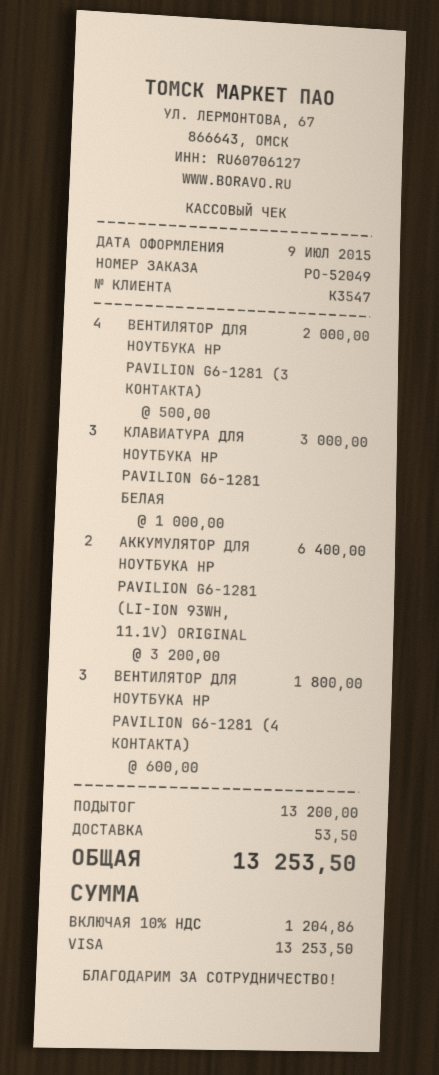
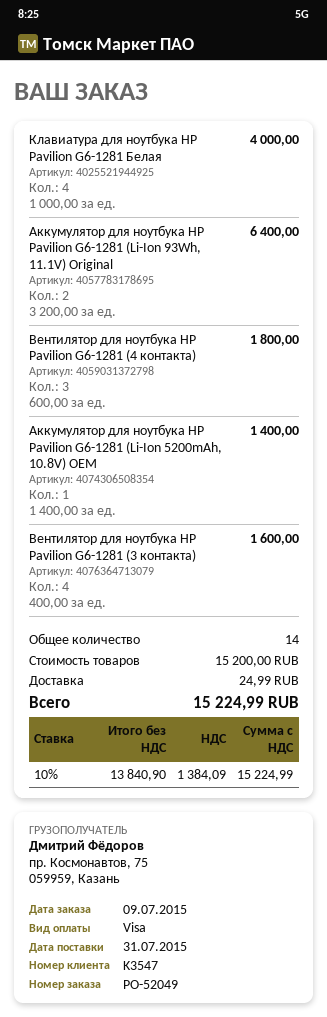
ВЕНТИЛЯТОР ДЛЯ НОУТБУКА HP PAVILION G6-1281 (3 КОНТАКТА): 4 x 500.00 = 2000.00 -> 4 x 400.00 = 1600.00
КЛАВИАТУРА ДЛЯ НОУТБУКА HP PAVILION G6-1281 БЕЛАЯ: 3 x 1000.00 = 3000.00 -> 4 x 1000.00 = 4000.00
Аккумулятор для ноутбука HP Pavilion G6-1281 (Li-Ion 5200mAh, 10.8V) OEM: none -> 1 x 1400.00 = 1400.00
subtotal: 13200.00 -> 15200.00
shipping: 53.50 -> 24.99
tax: 10% = 1204.86 -> 10% = 1384.09
total: 13253.50 -> 15224.99

